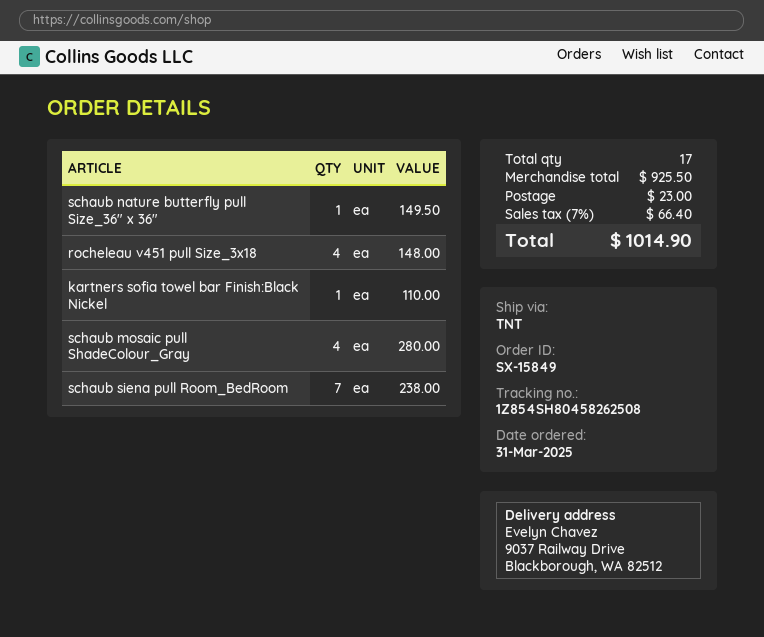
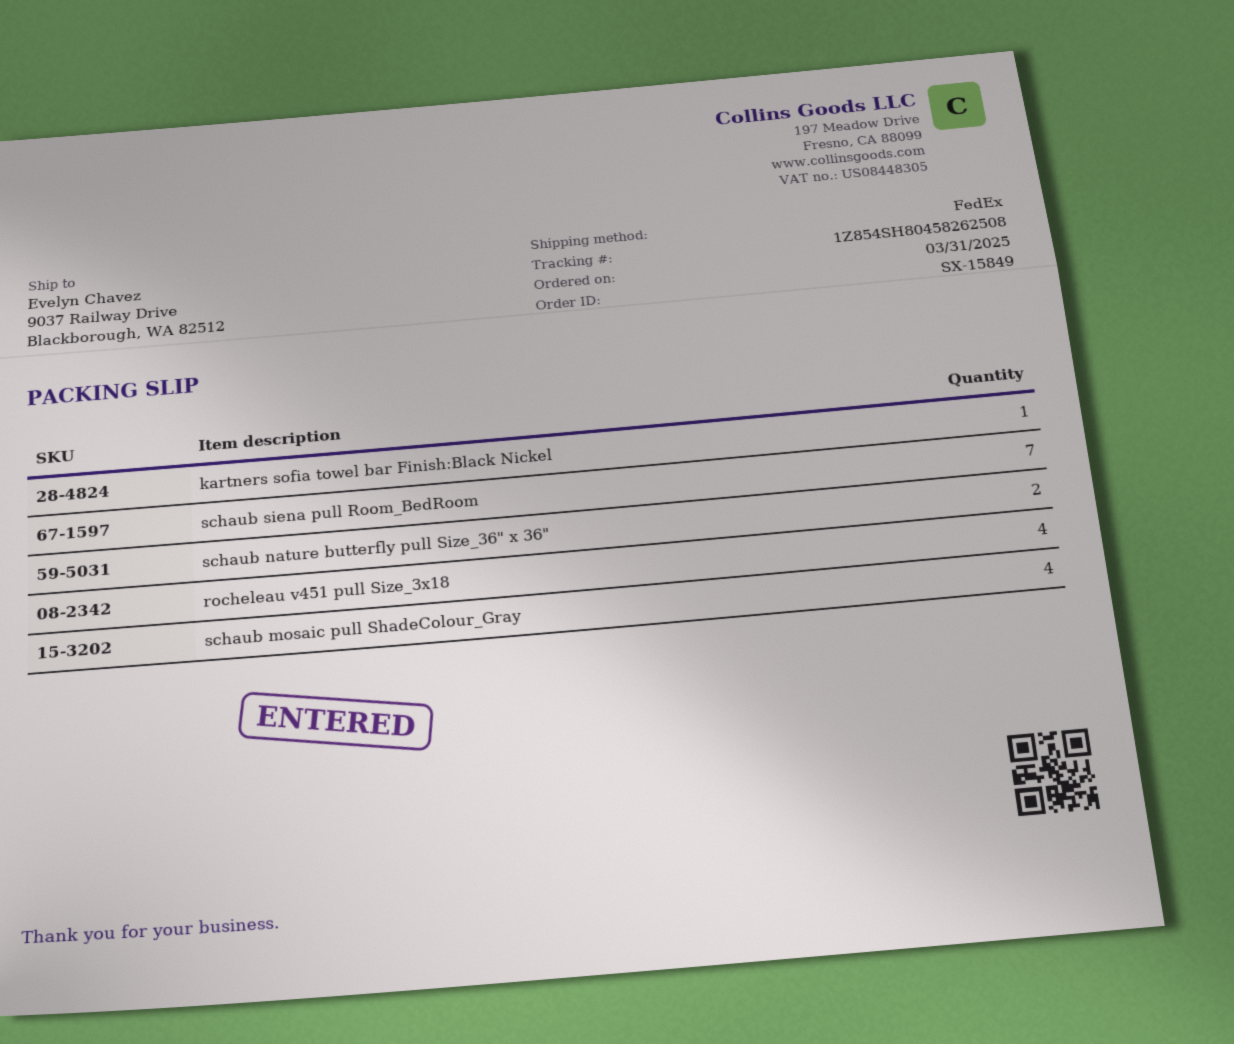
shipping method: TNT -> FedEx
schaub nature butterfly pull Size_36" x 36": 1 -> 2

